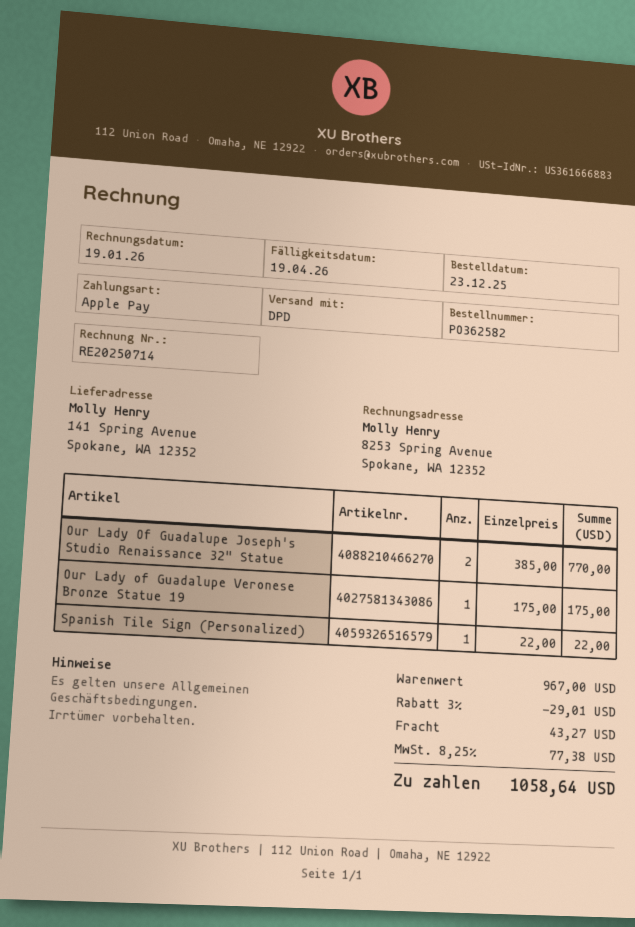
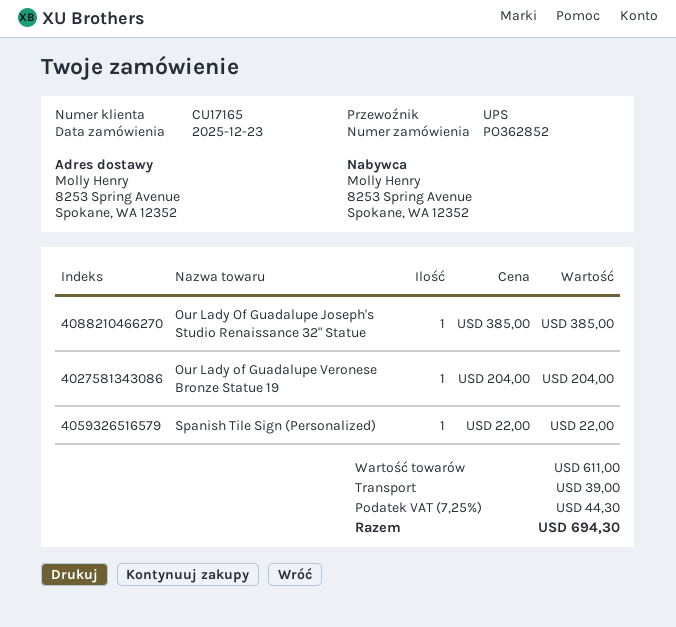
order number: PO362582 -> PO362852
shipping method: DPD -> UPS
ship to: 141 Spring Avenue, Spokane, WA 12352 -> 8253 Spring Avenue, Spokane, WA 12352
Our Lady Of Guadalupe Joseph's Studio Renaissance 32" Statue: 2 x 385.00 = 770.00 -> 1 x 385.00 = 385.00
Our Lady of Guadalupe Veronese Bronze Statue 19: 1 x 175.00 = 175.00 -> 1 x 204.00 = 204.00
subtotal: 967.00 -> 611.00
discount: 3% = 29.01 -> none
shipping: 43.27 -> 39.00
tax: 8.25% = 77.38 -> 7.25% = 44.30
total: 1058.64 -> 694.30

